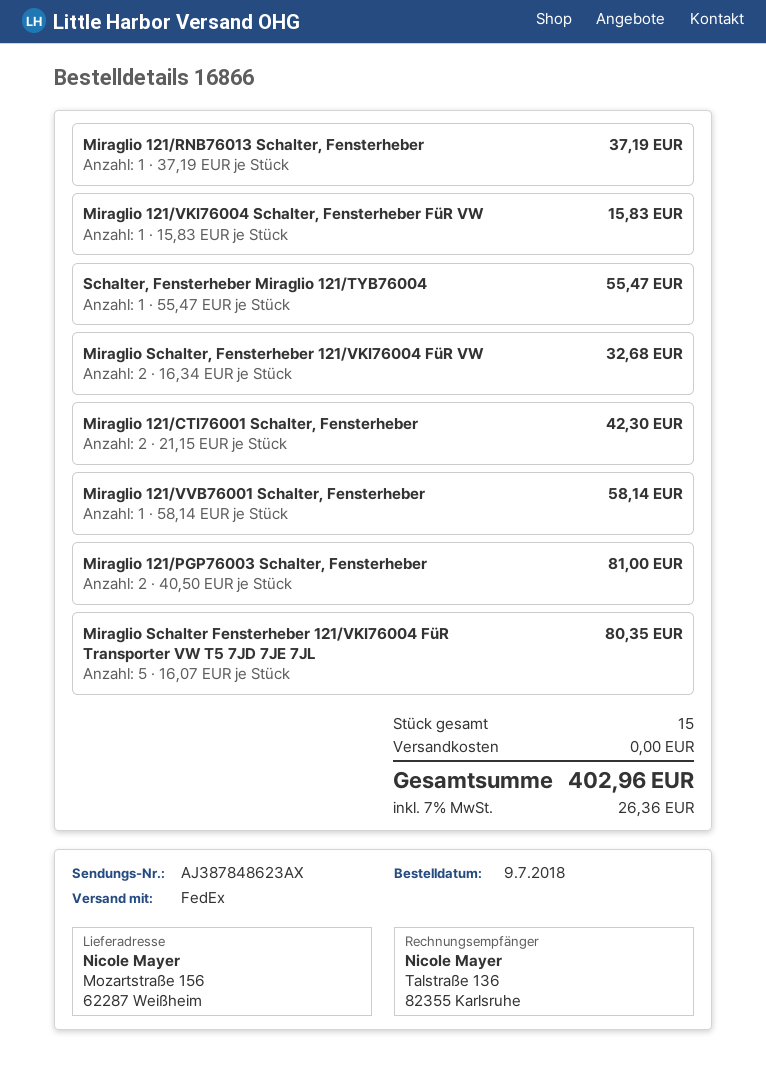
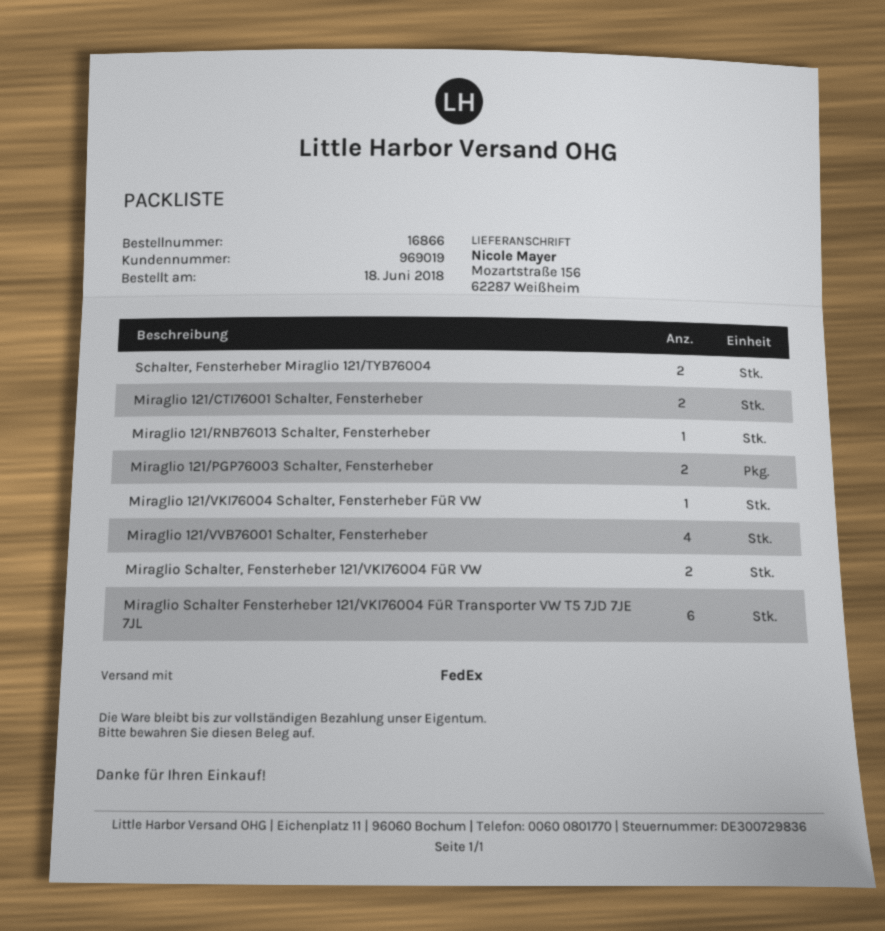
order date: 2018-07-09 -> 2018-06-18
Schalter, Fensterheber Miraglio 121/TYB76004: 1 -> 2
Miraglio 121/VVB76001 Schalter, Fensterheber: 1 -> 4
Miraglio Schalter Fensterheber 121/VKI76004 FüR Transporter VW T5 7JD 7JE 7JL: 5 -> 6

